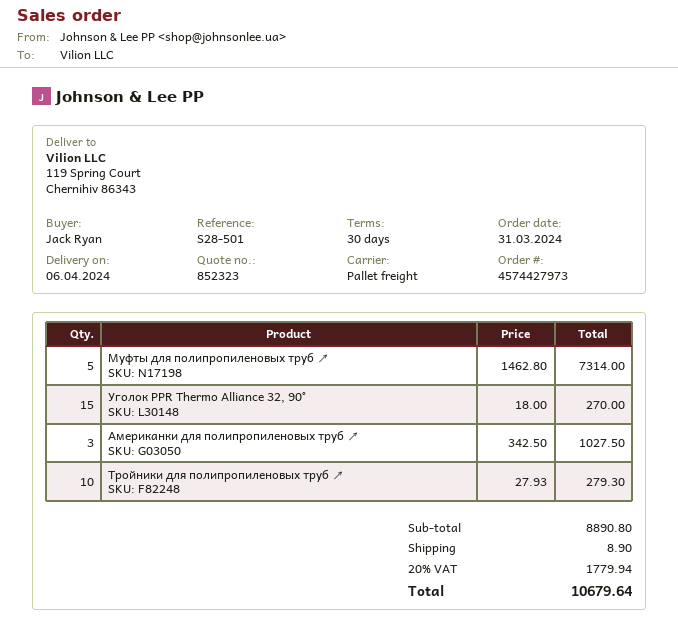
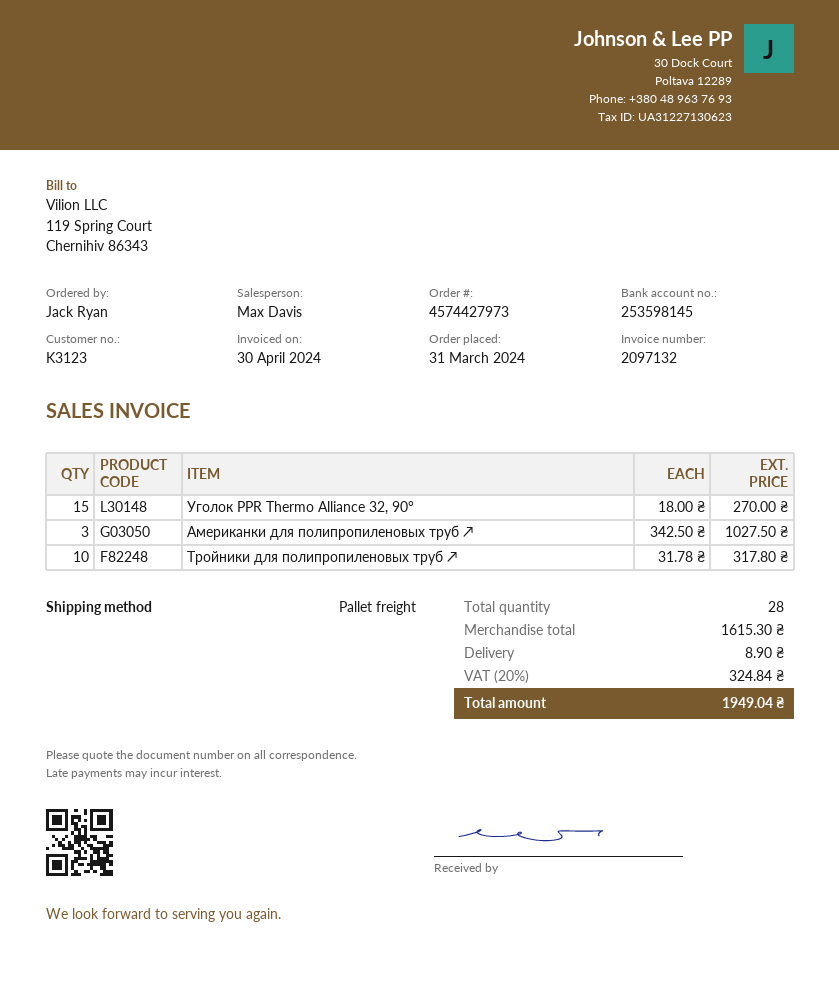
Муфты для полипропиленовых труб ↗: 5 x 1462.80 = 7314.00 -> none
Тройники для полипропиленовых труб ↗: 10 x 27.93 = 279.30 -> 10 x 31.78 = 317.80
subtotal: 8890.80 -> 1615.30
tax: 20% = 1779.94 -> 20% = 324.84
total: 10679.64 -> 1949.04

